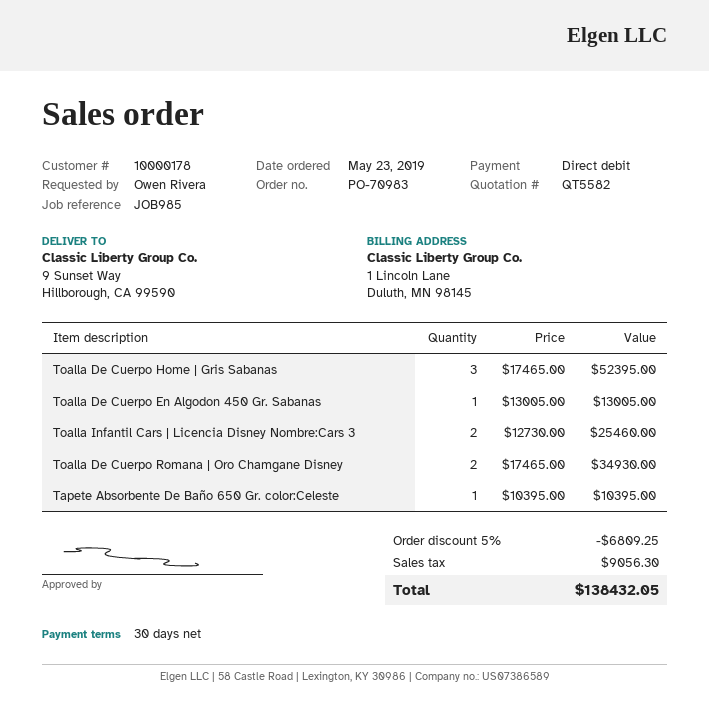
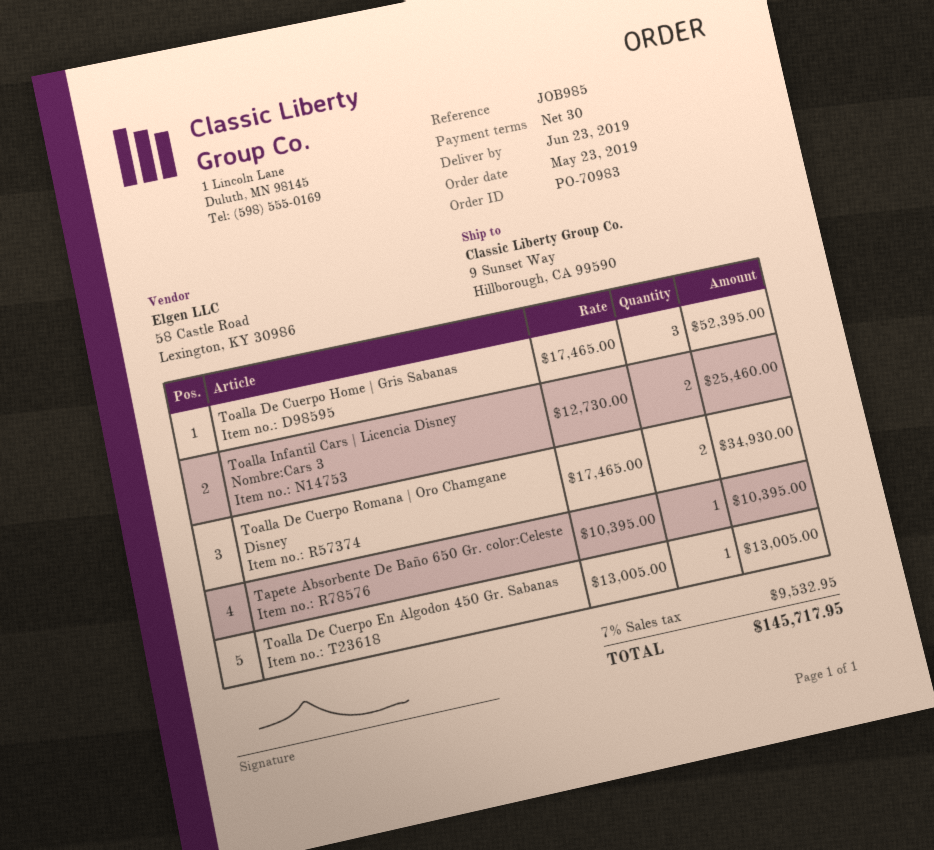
discount: 5% = 6809.25 -> none
tax: 9056.30 -> 9532.95
total: 138432.05 -> 145717.95

